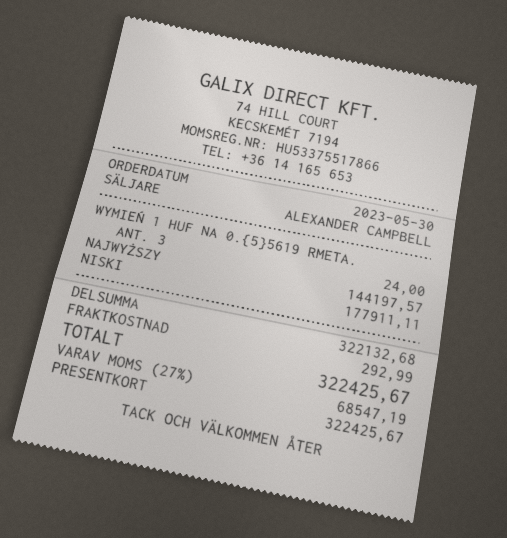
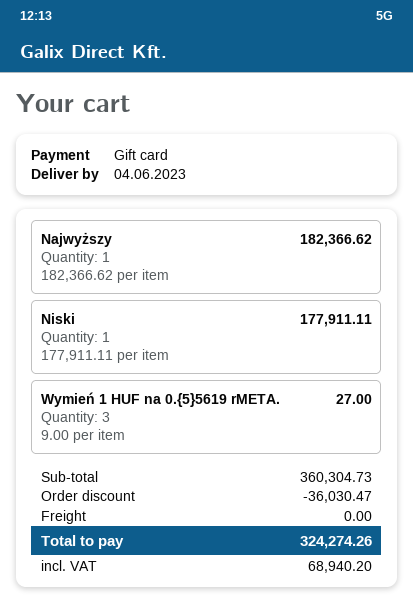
WYMIEŃ 1 HUF NA 0.{5}5619 RMETA.: 3 for 24.00 -> 3 for 27.00
NAJWYŻSZY: 1 for 144197.57 -> 1 for 182366.62
subtotal: 322132.68 -> 360304.73
discount: none -> 36030.47
shipping: 292.99 -> 0.00
tax: 68547.19 -> 68940.20
total: 322425.67 -> 324274.26

